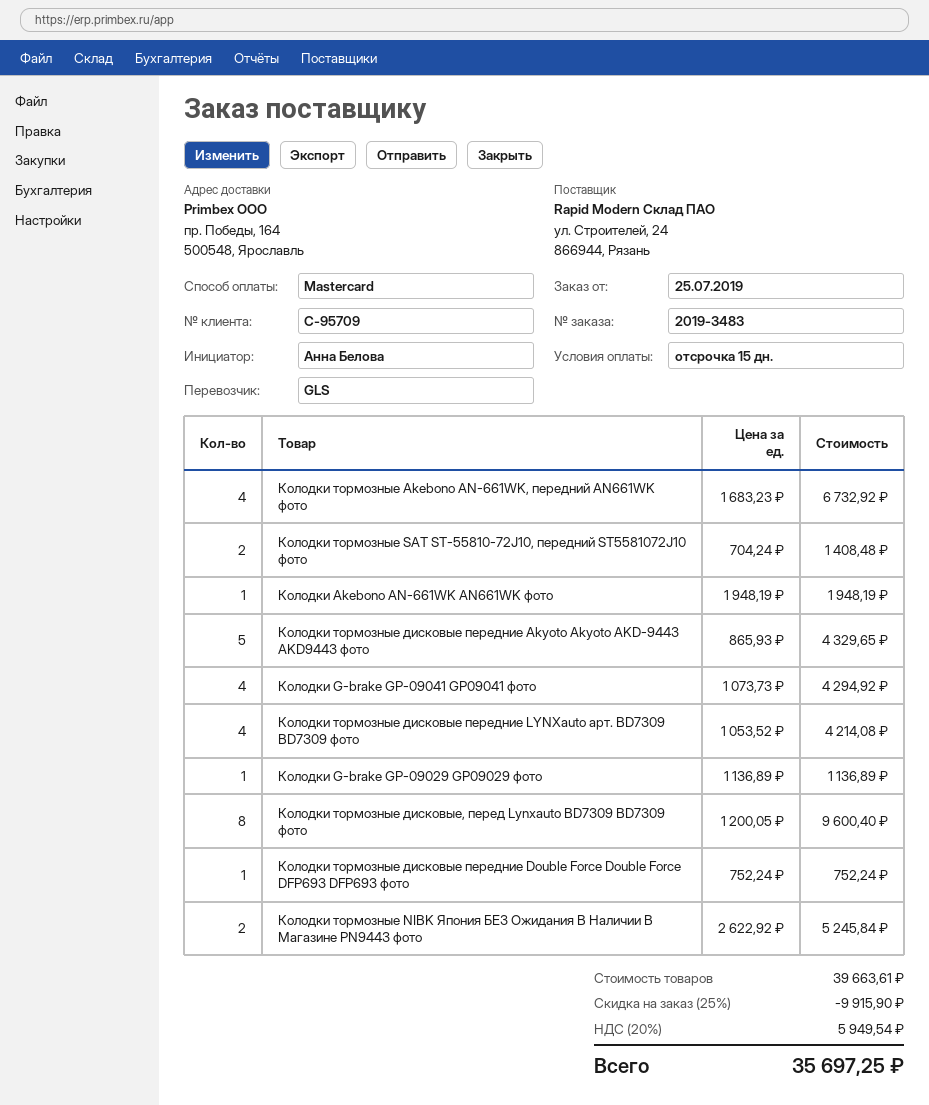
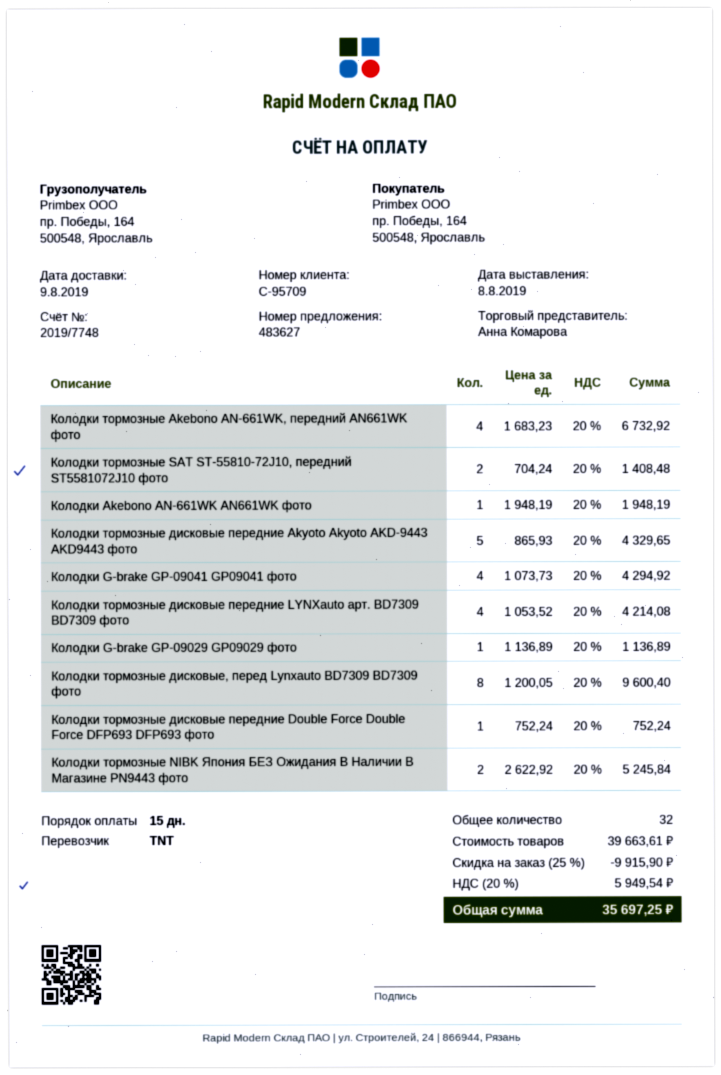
shipping method: GLS -> TNT

